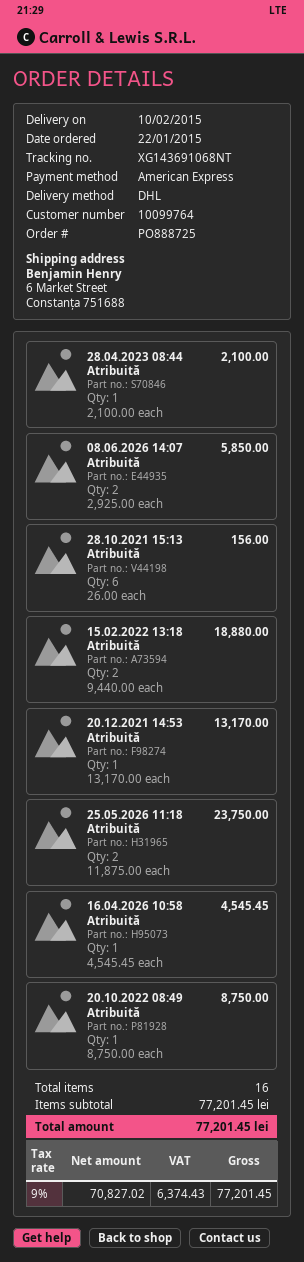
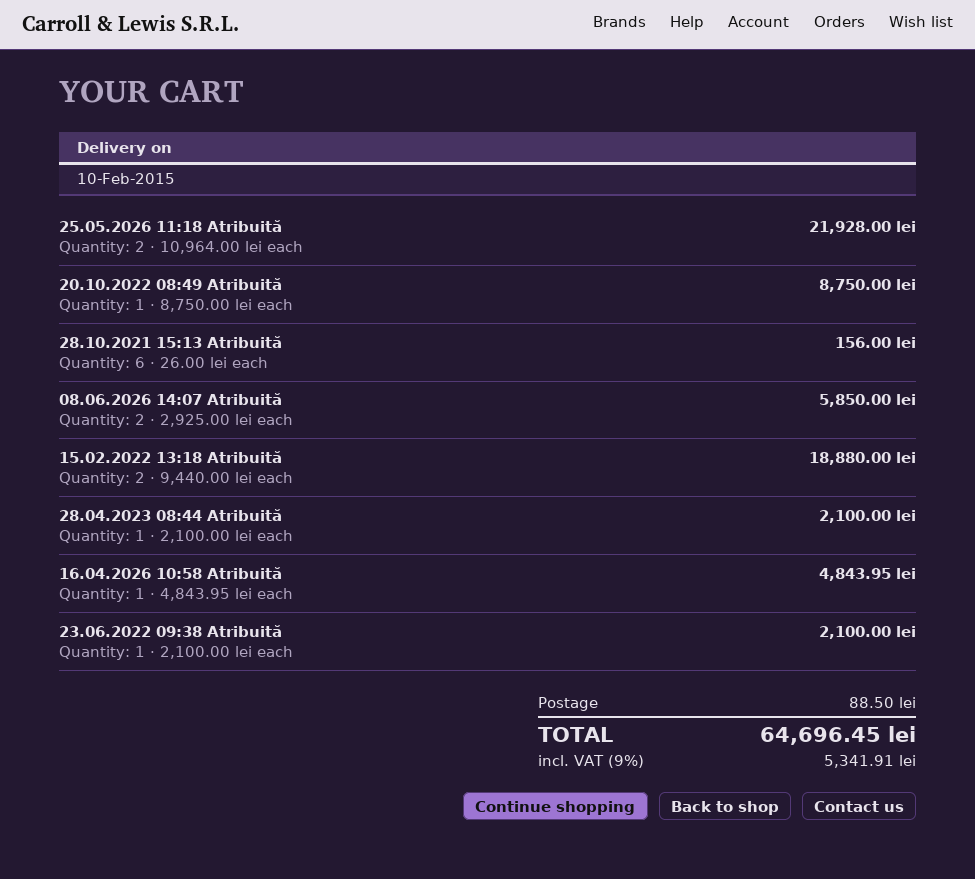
20.12.2021 14:53 Atribuită: 1 x 13170.00 = 13170.00 -> none
25.05.2026 11:18 Atribuită: 2 x 11875.00 = 23750.00 -> 2 x 10964.00 = 21928.00
16.04.2026 10:58 Atribuită: 1 x 4545.45 = 4545.45 -> 1 x 4843.95 = 4843.95
23.06.2022 09:38 Atribuită: none -> 1 x 2100.00 = 2100.00
shipping: none -> 88.50
tax: 9% = 6374.43 -> 9% = 5341.91
total: 77201.45 -> 64696.45

